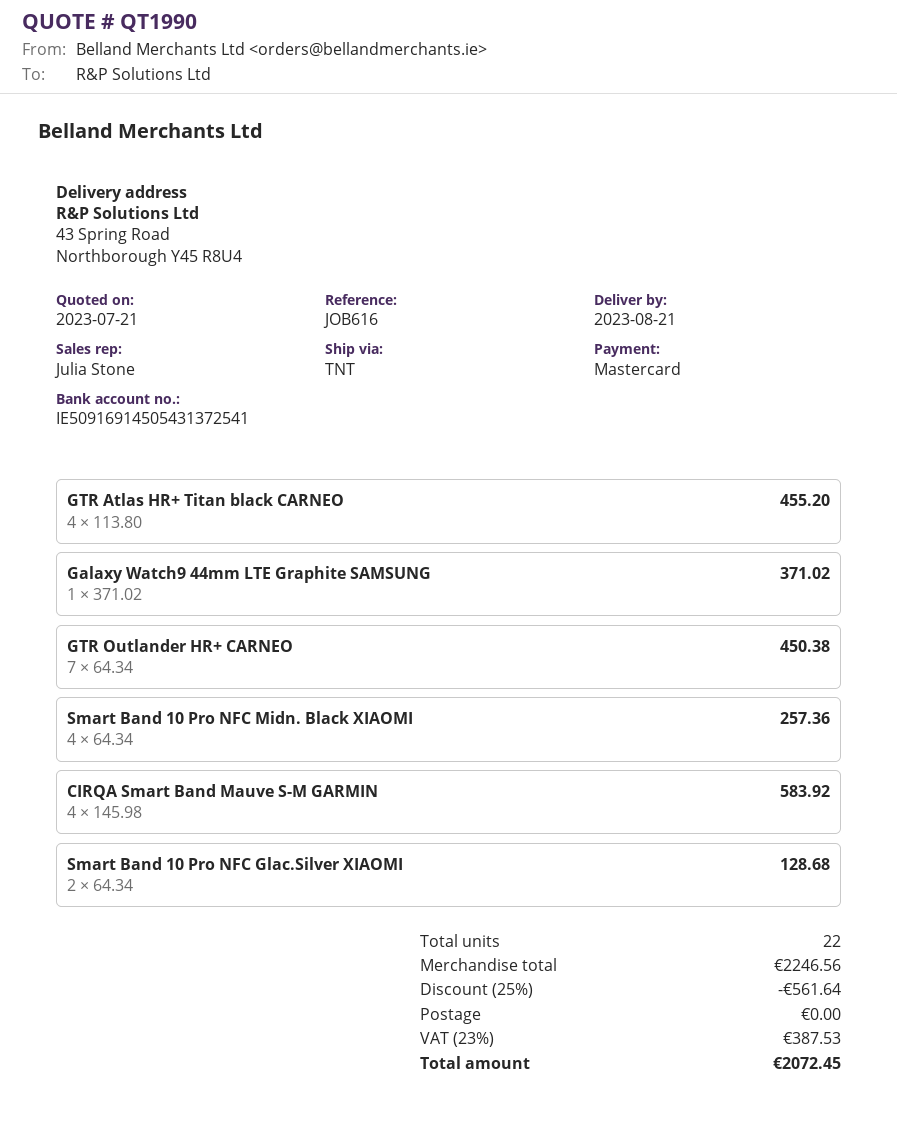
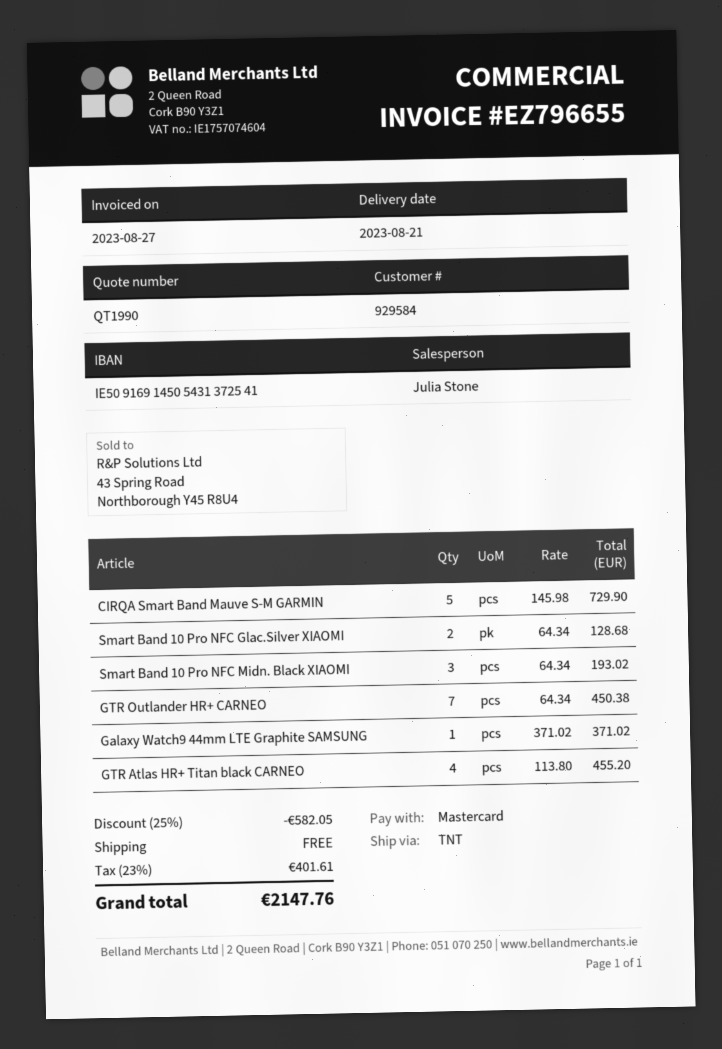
Smart Band 10 Pro NFC Midn. Black XIAOMI: 4 x 64.34 = 257.36 -> 3 x 64.34 = 193.02
CIRQA Smart Band Mauve S-M GARMIN: 4 x 145.98 = 583.92 -> 5 x 145.98 = 729.90
discount: 25% = 561.64 -> 25% = 582.05
tax: 23% = 387.53 -> 23% = 401.61
total: 2072.45 -> 2147.76

